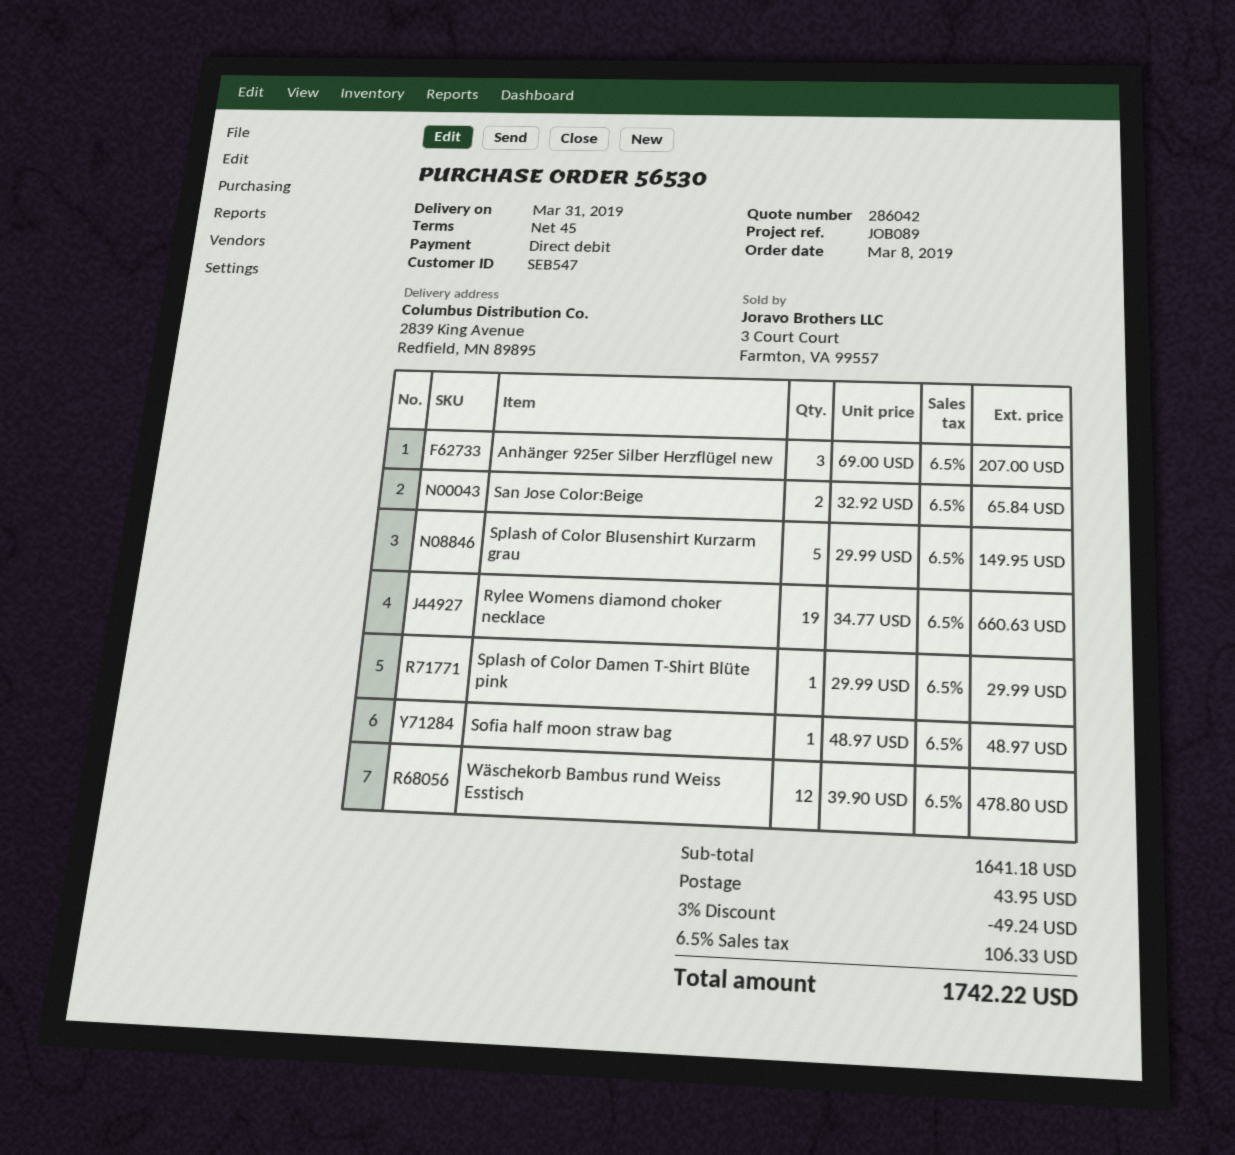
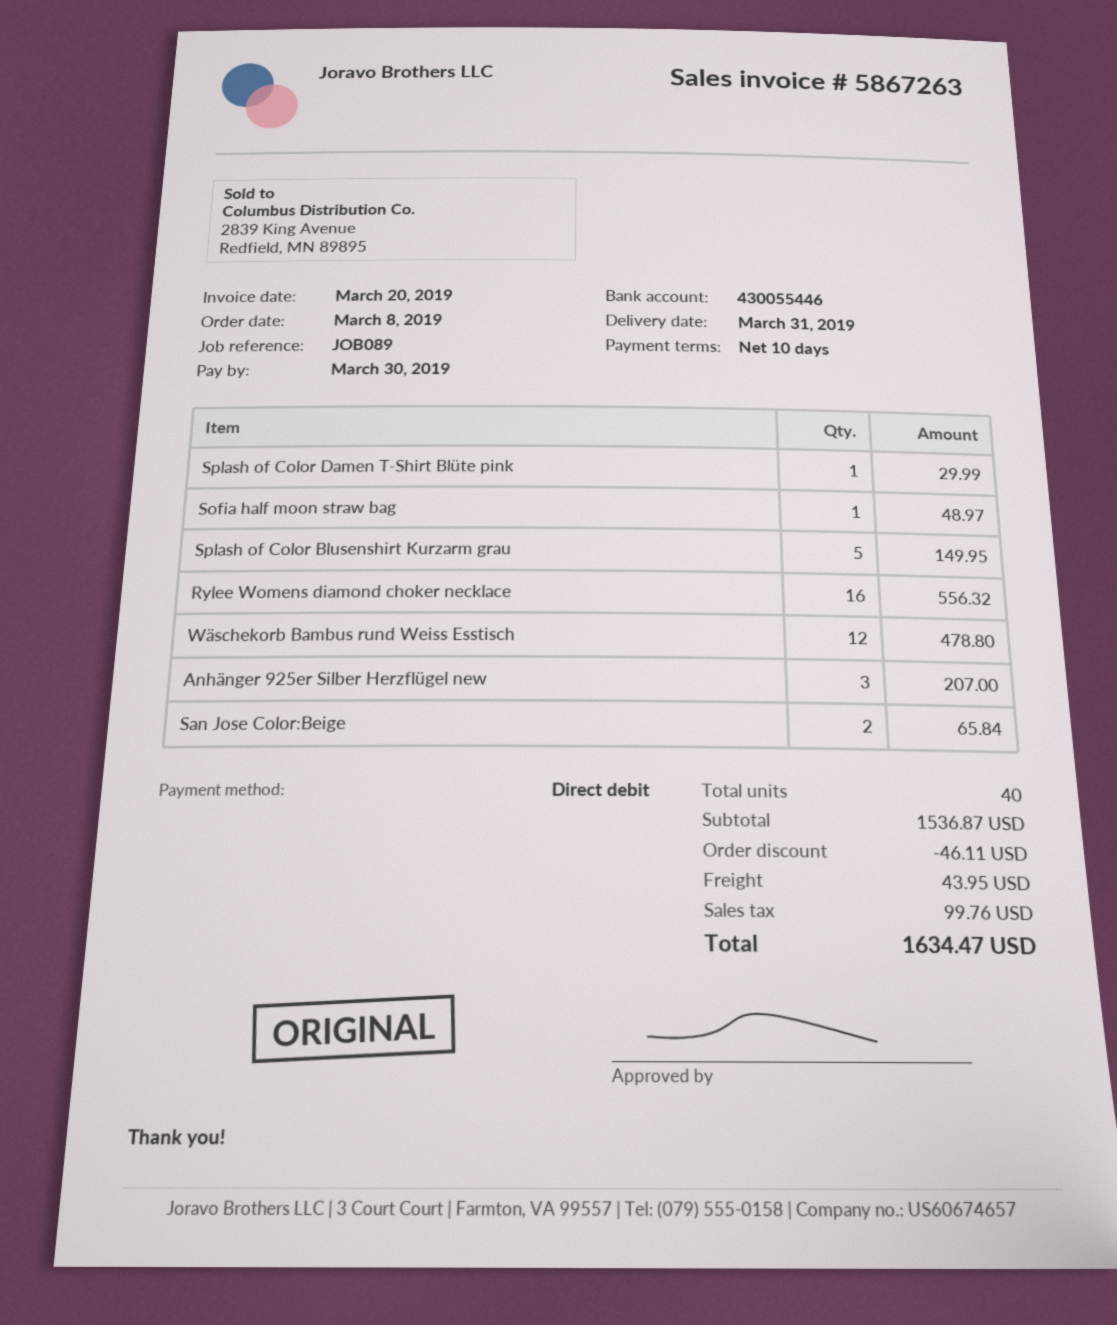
payment terms: 45 days -> 10 days
Rylee Womens diamond choker necklace: 19 for 660.63 -> 16 for 556.32
subtotal: 1641.18 -> 1536.87
discount: 49.24 -> 46.11
tax: 106.33 -> 99.76
total: 1742.22 -> 1634.47

